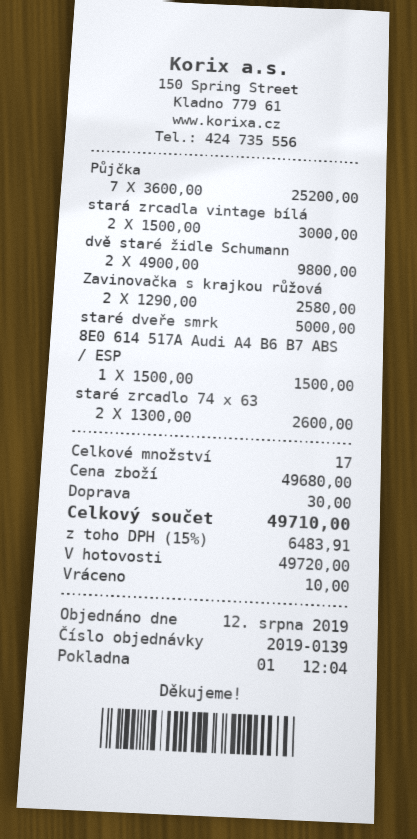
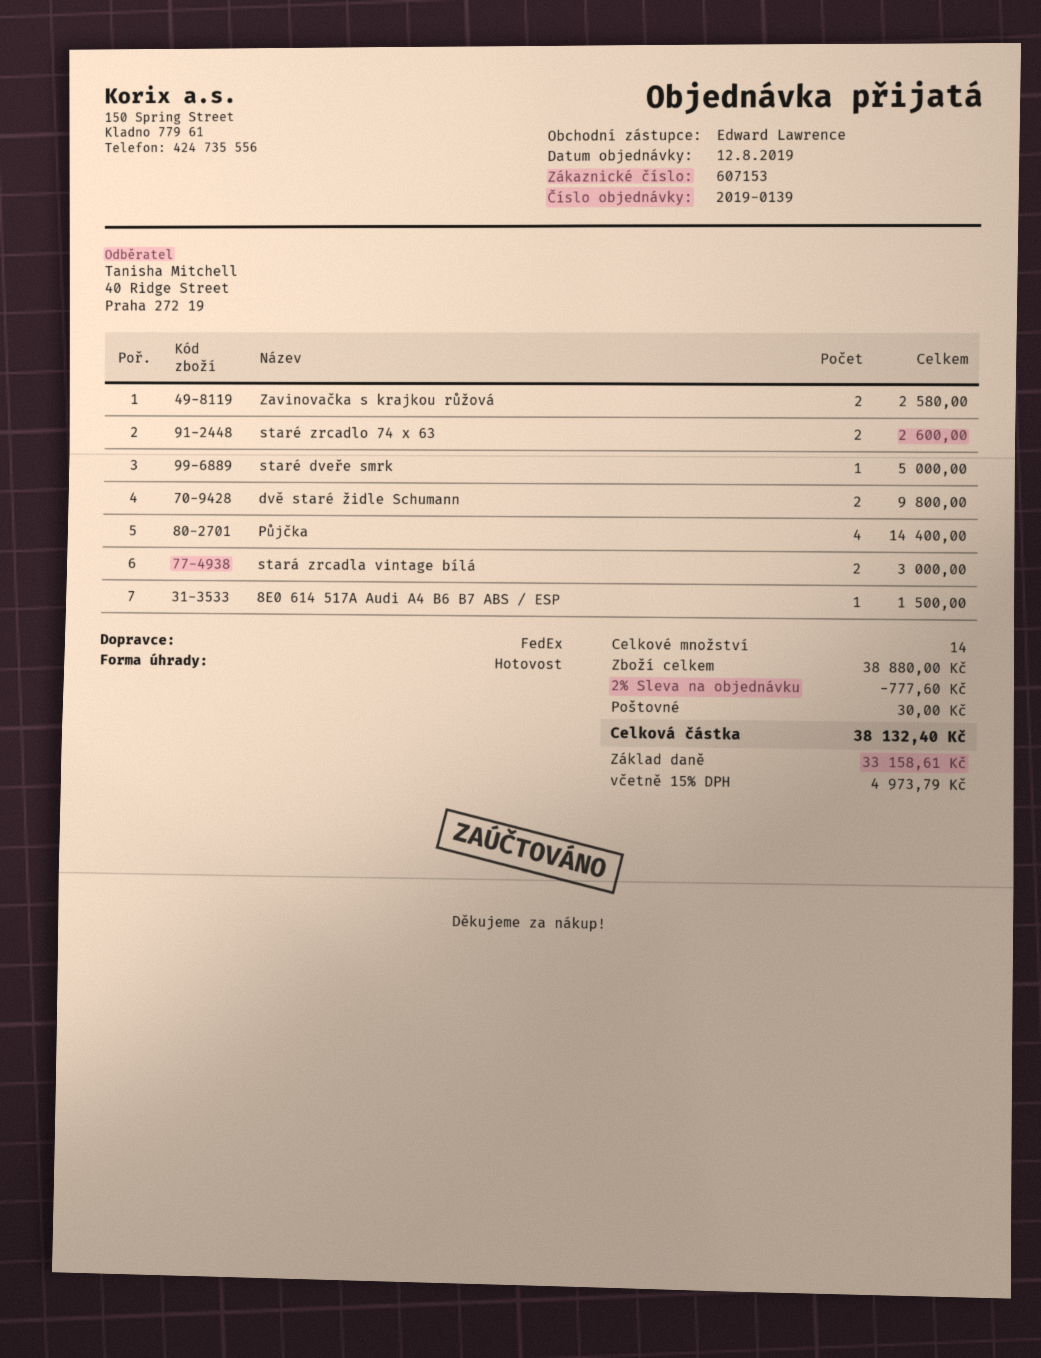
Půjčka: 7 for 25200.00 -> 4 for 14400.00
total quantity: 17 -> 14
subtotal: 49680.00 -> 38880.00
discount: none -> 2% = 777.60
tax: 15% = 6483.91 -> 15% = 4973.79
total: 49710.00 -> 38132.40

